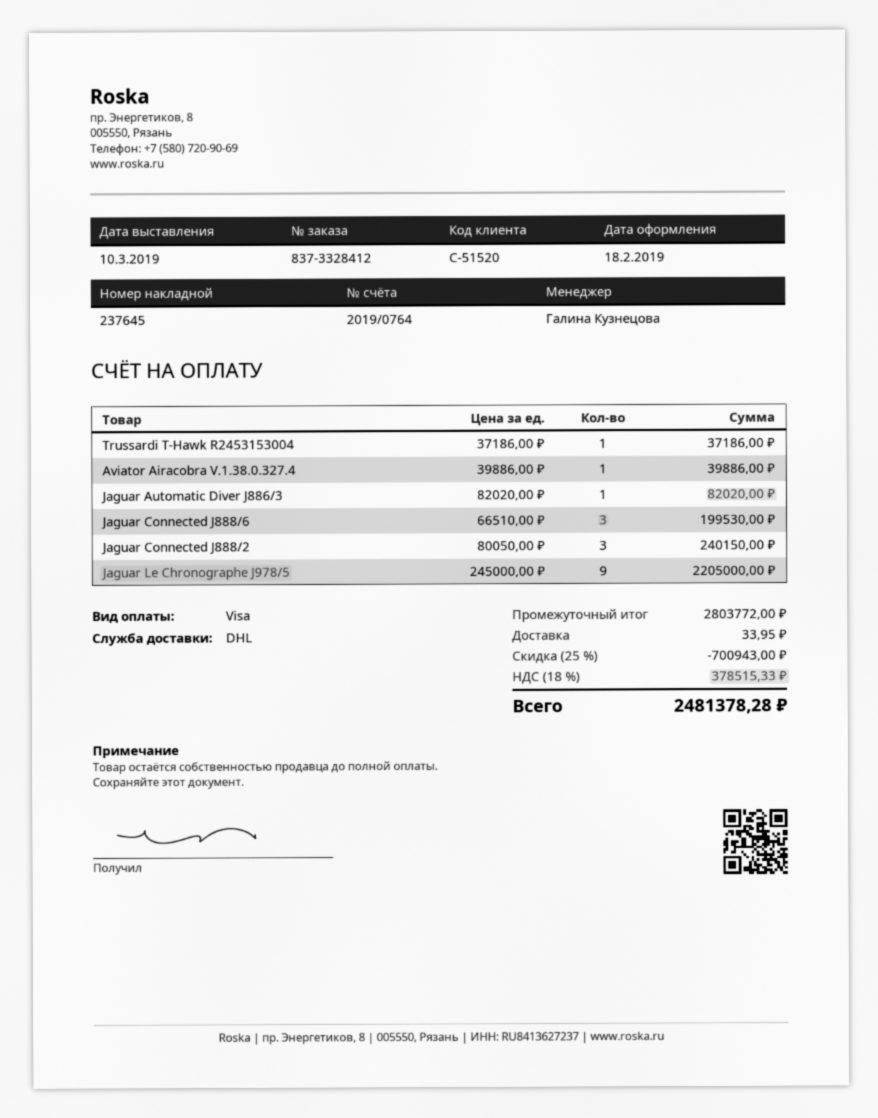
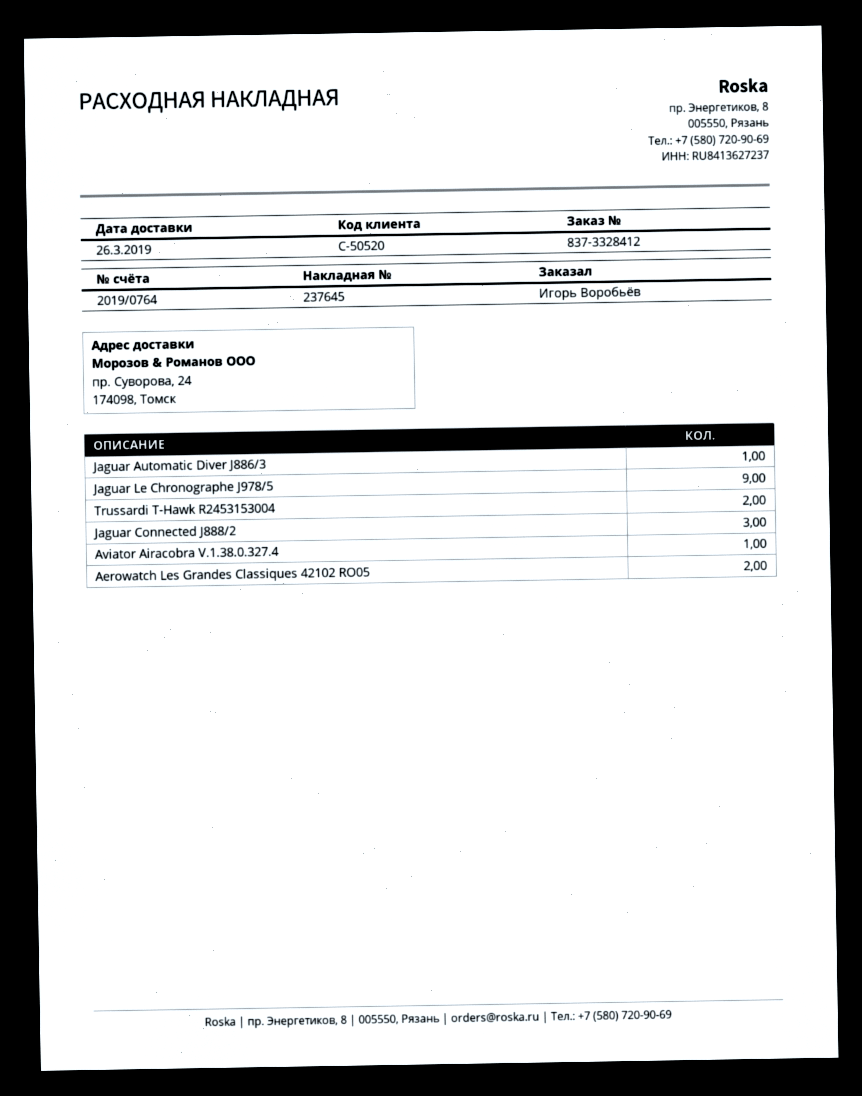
customer number: C-51520 -> C-50520
Trussardi T-Hawk R2453153004: 1 -> 2
Jaguar Connected J888/6: 3 -> none
Aerowatch Les Grandes Classiques 42102 RO05: none -> 2

